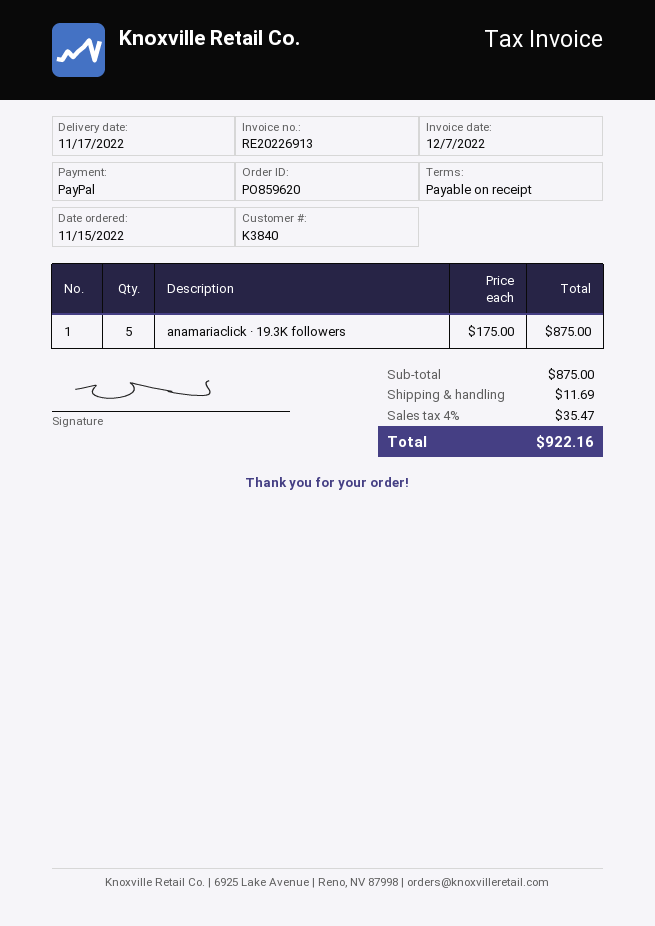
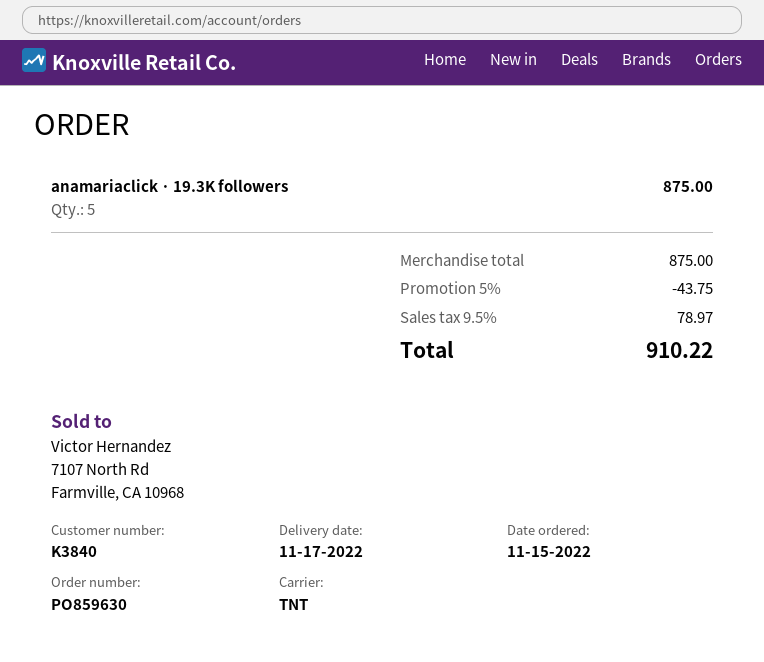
order number: PO859620 -> PO859630
discount: none -> 5% = 43.75
shipping: 11.69 -> none
tax: 4% = 35.47 -> 9.5% = 78.97
total: 922.16 -> 910.22

